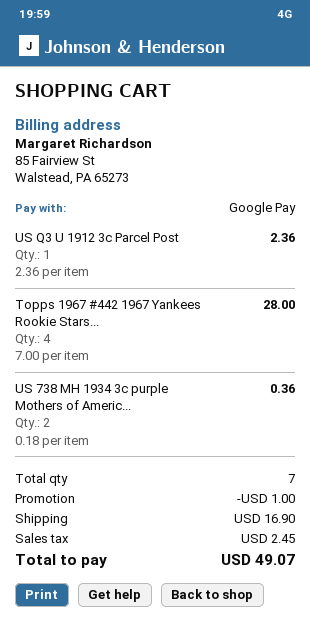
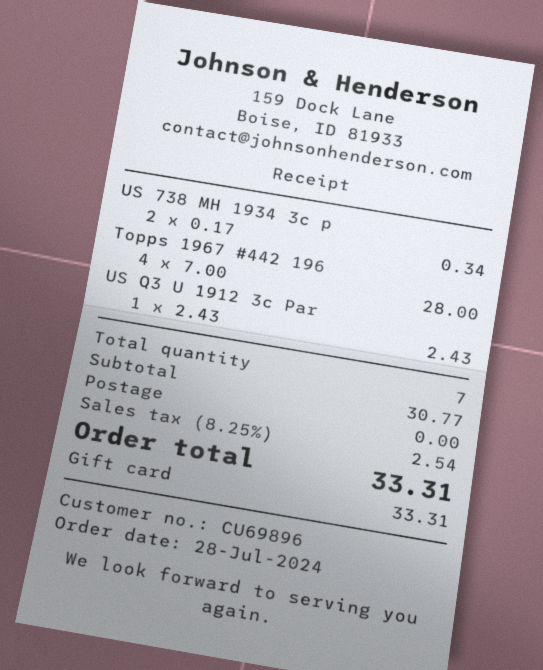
payment method: Google Pay -> gift card
US Q3 U 1912 3c Parcel Post: 1 x 2.36 = 2.36 -> 1 x 2.43 = 2.43
US 738 MH 1934 3c purple Mothers of Americ...: 2 x 0.18 = 0.36 -> 2 x 0.17 = 0.34
discount: 1.00 -> none
shipping: 16.90 -> 0.00
tax: 2.45 -> 2.54
total: 49.07 -> 33.31

